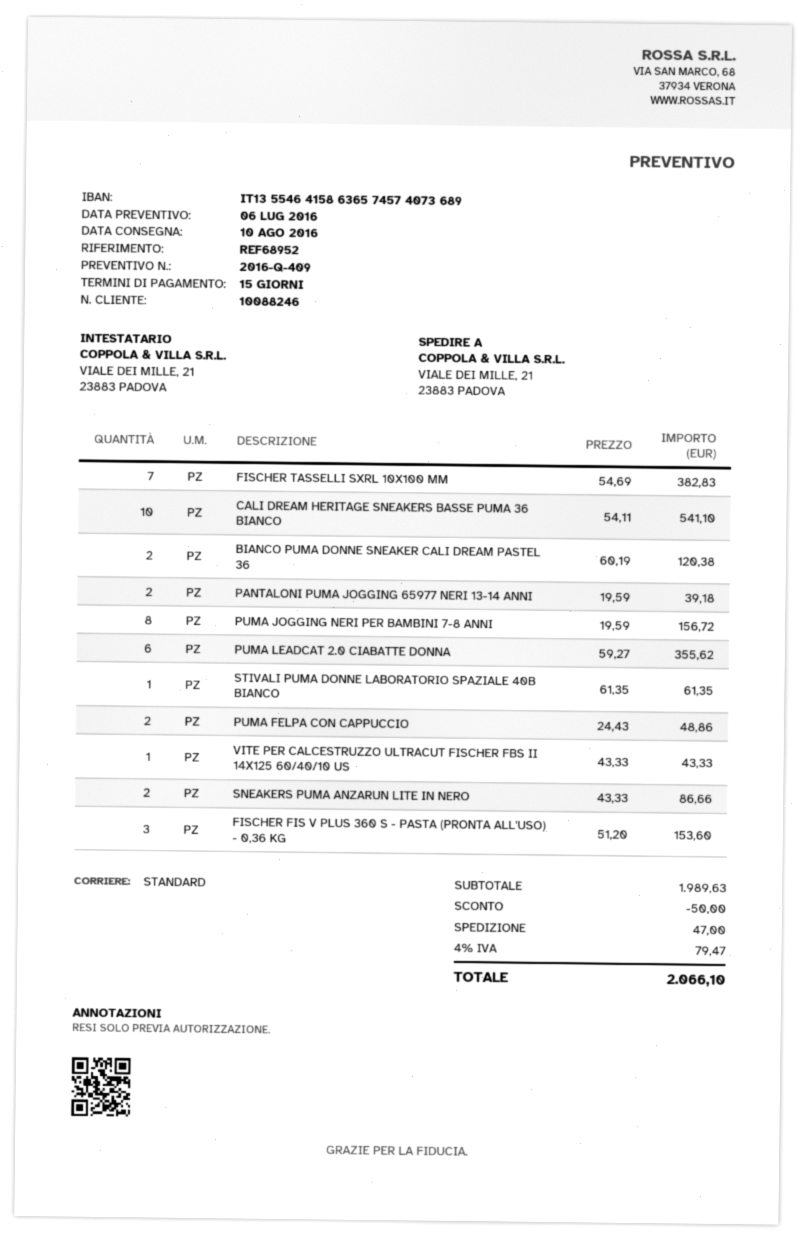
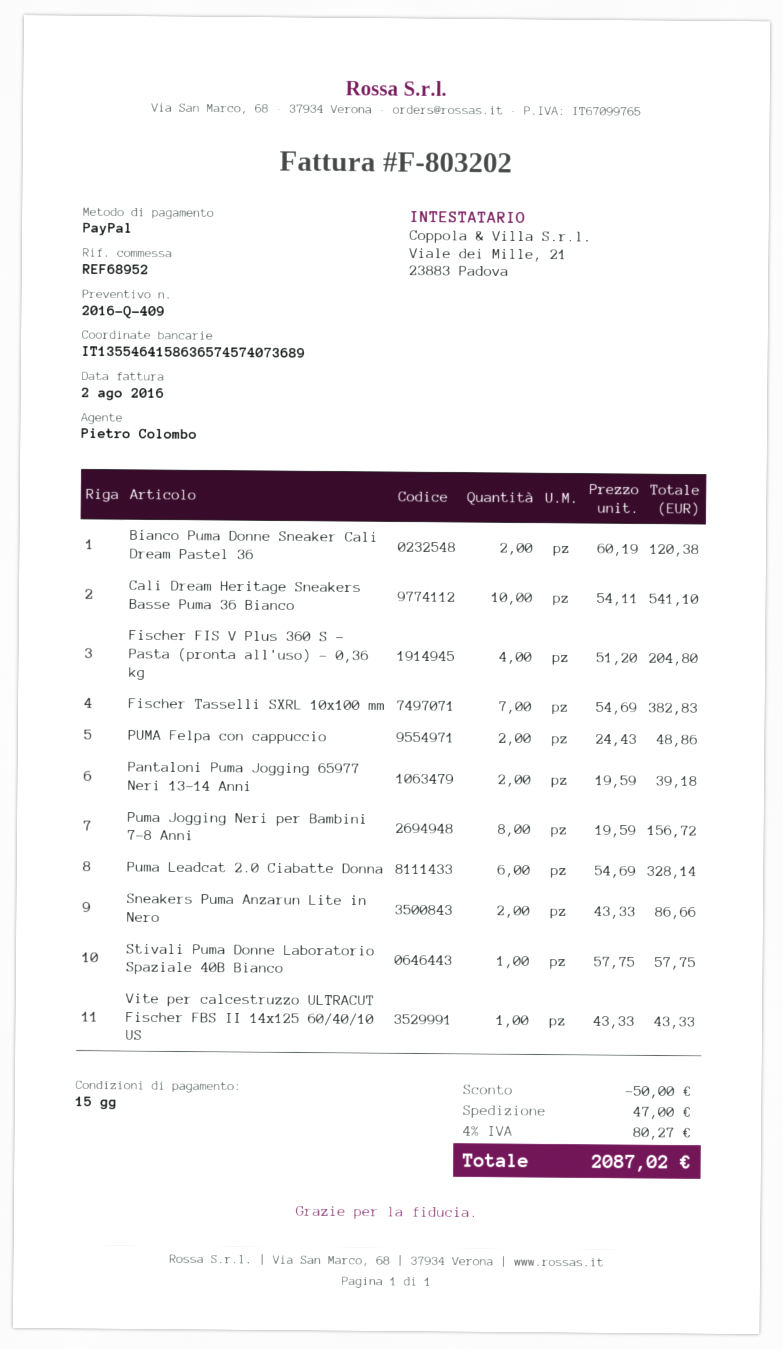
PUMA LEADCAT 2.0 CIABATTE DONNA: 6 x 59.27 = 355.62 -> 6 x 54.69 = 328.14
STIVALI PUMA DONNE LABORATORIO SPAZIALE 40B BIANCO: 1 x 61.35 = 61.35 -> 1 x 57.75 = 57.75
FISCHER FIS V PLUS 360 S - PASTA (PRONTA ALL'USO) - 0,36 KG: 3 x 51.20 = 153.60 -> 4 x 51.20 = 204.80
tax: 4% = 79.47 -> 4% = 80.27
total: 2066.10 -> 2087.02

